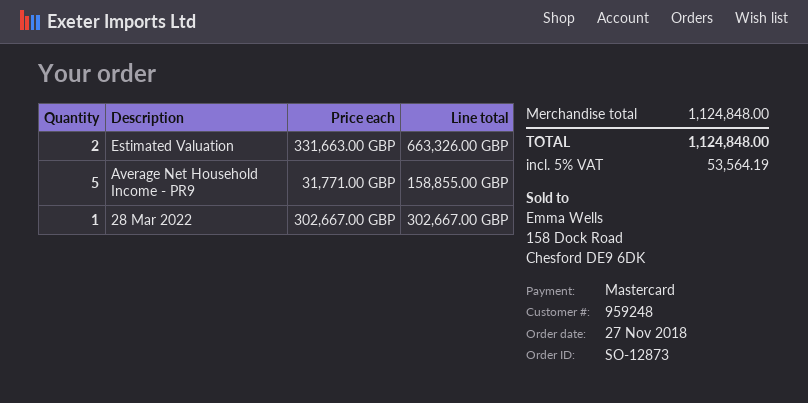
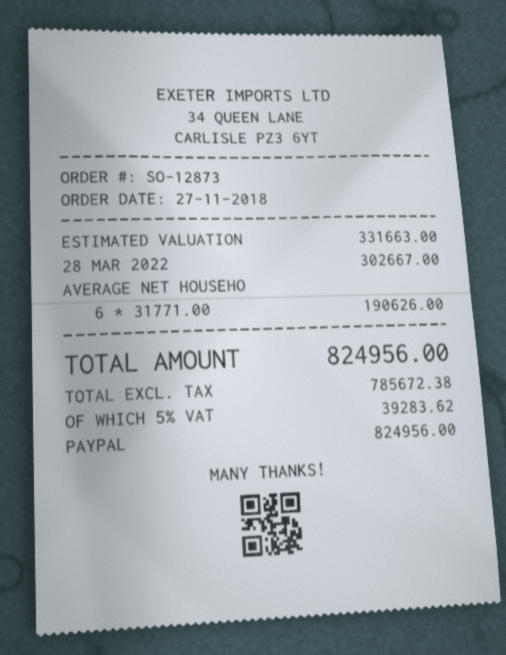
payment method: Mastercard -> PayPal
Estimated Valuation: 2 x 331663.00 = 663326.00 -> 1 x 331663.00 = 331663.00
Average Net Household Income - PR9: 5 x 31771.00 = 158855.00 -> 6 x 31771.00 = 190626.00
tax: 5% = 53564.19 -> 5% = 39283.62
total: 1124848.00 -> 824956.00

